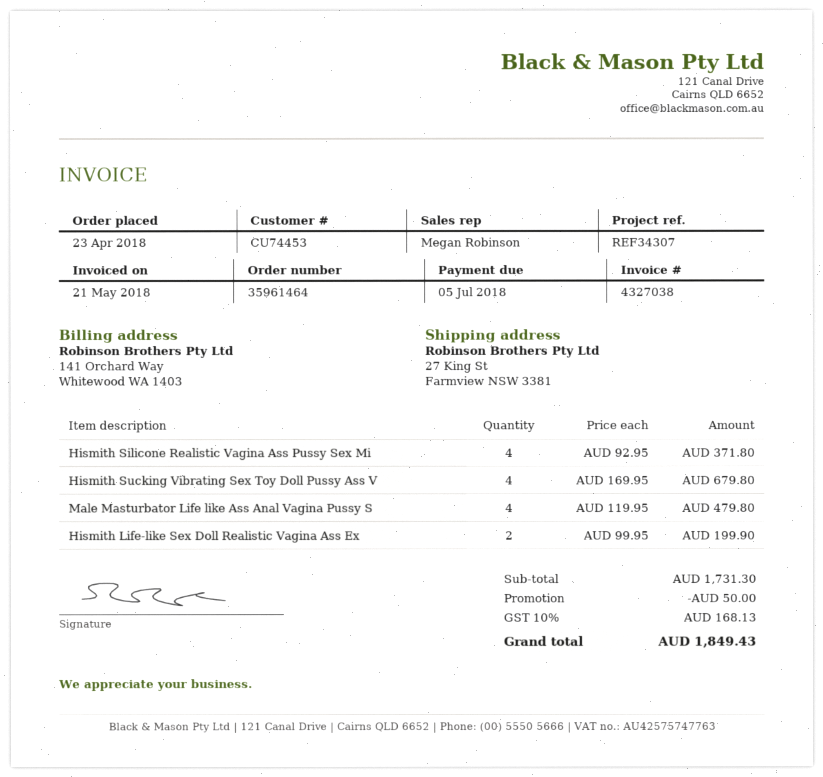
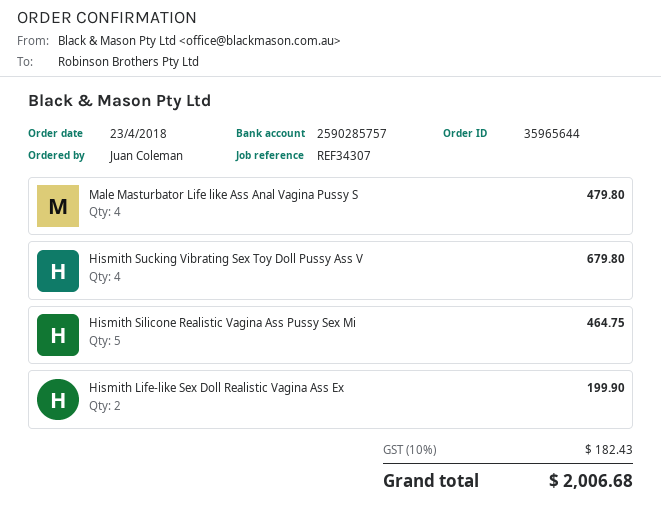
order number: 35961464 -> 35965644
Hismith Silicone Realistic Vagina Ass Pussy Sex Mi: 4 for 371.80 -> 5 for 464.75
discount: 50.00 -> none
tax: 10% = 168.13 -> 10% = 182.43
total: 1849.43 -> 2006.68

